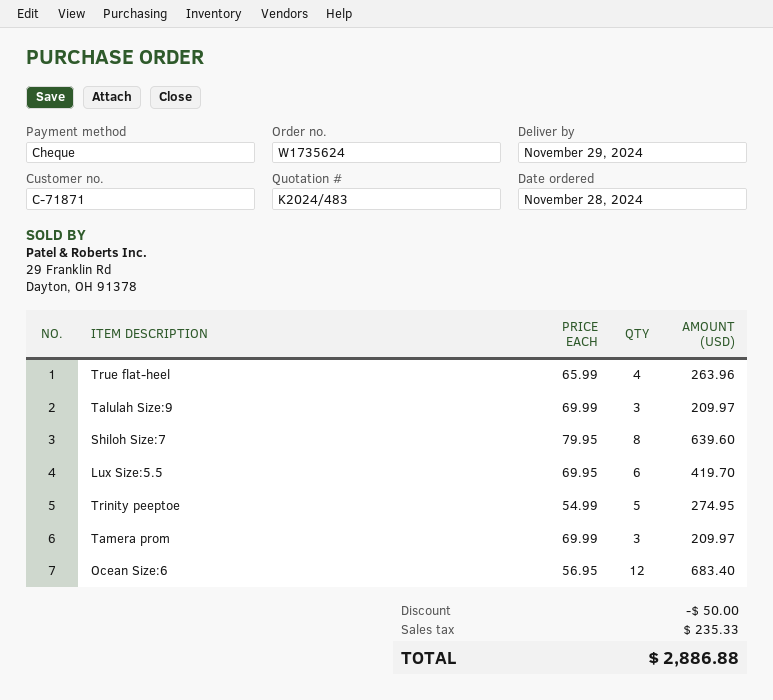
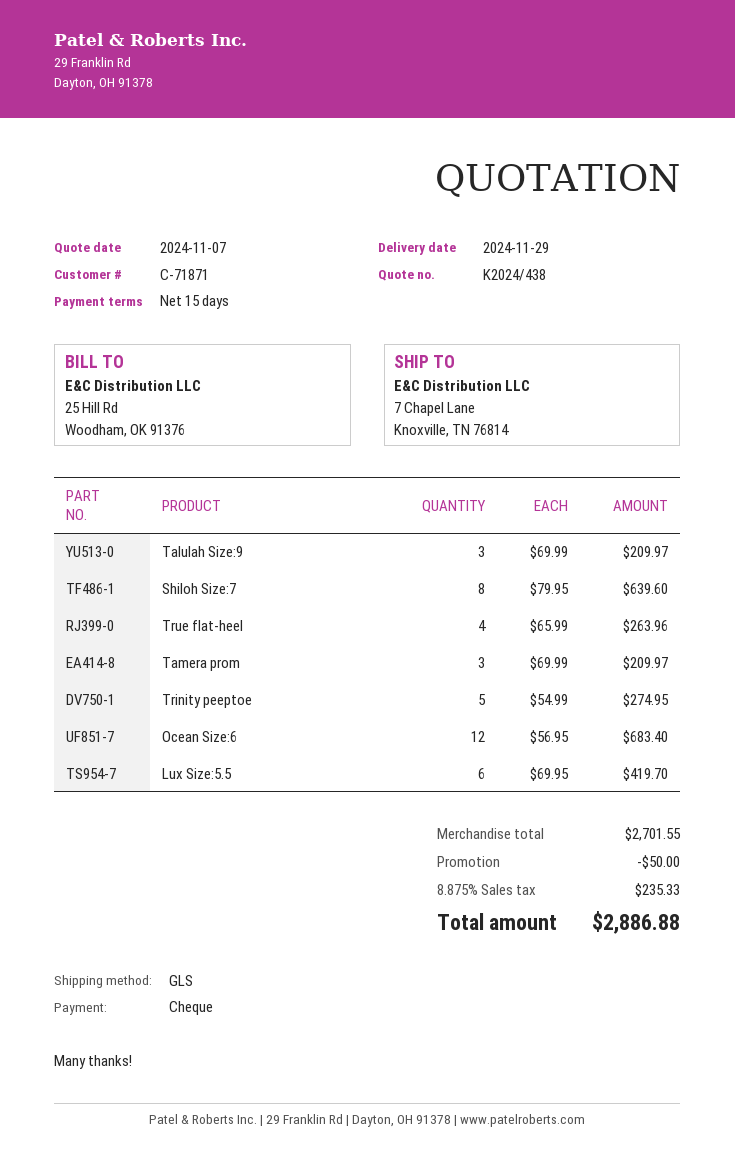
quote number: K2024/483 -> K2024/438

